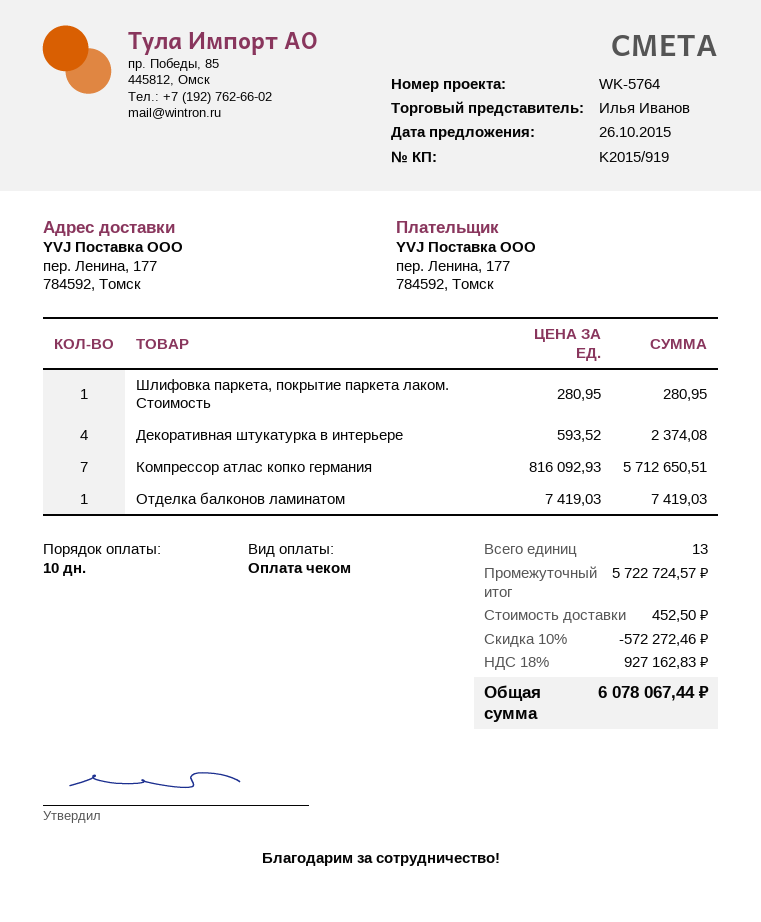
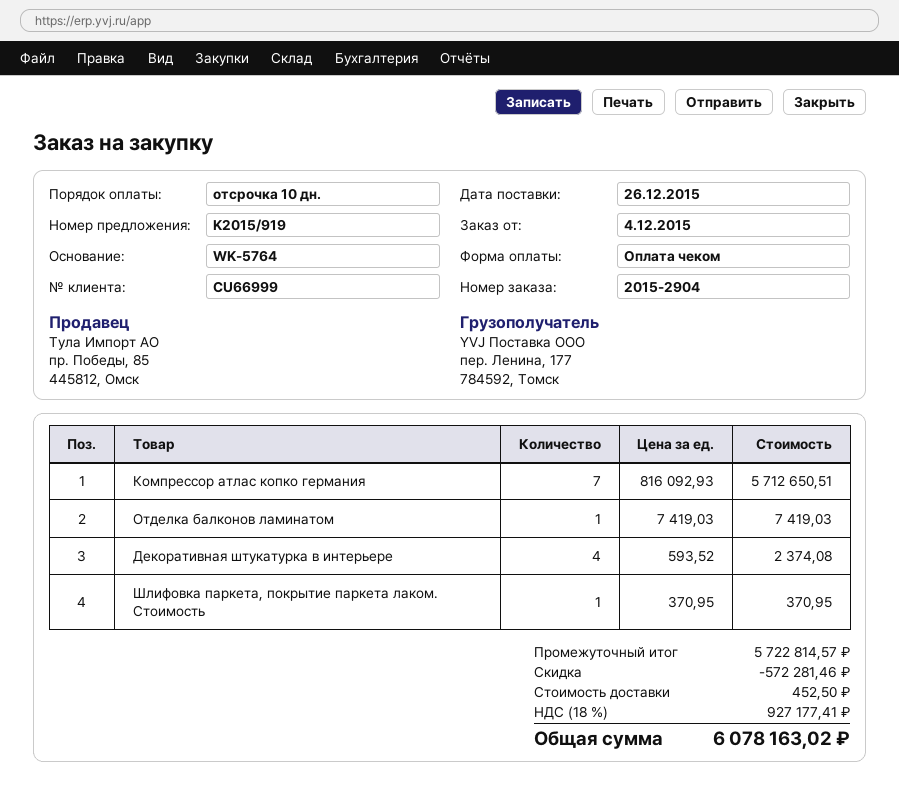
Шлифовка паркета, покрытие паркета лаком. Стоимость: 1 x 280.95 = 280.95 -> 1 x 370.95 = 370.95
subtotal: 5722724.57 -> 5722814.57
discount: 572272.46 -> 572281.46
tax: 18% = 927162.83 -> 18% = 927177.41
total: 6078067.44 -> 6078163.02

